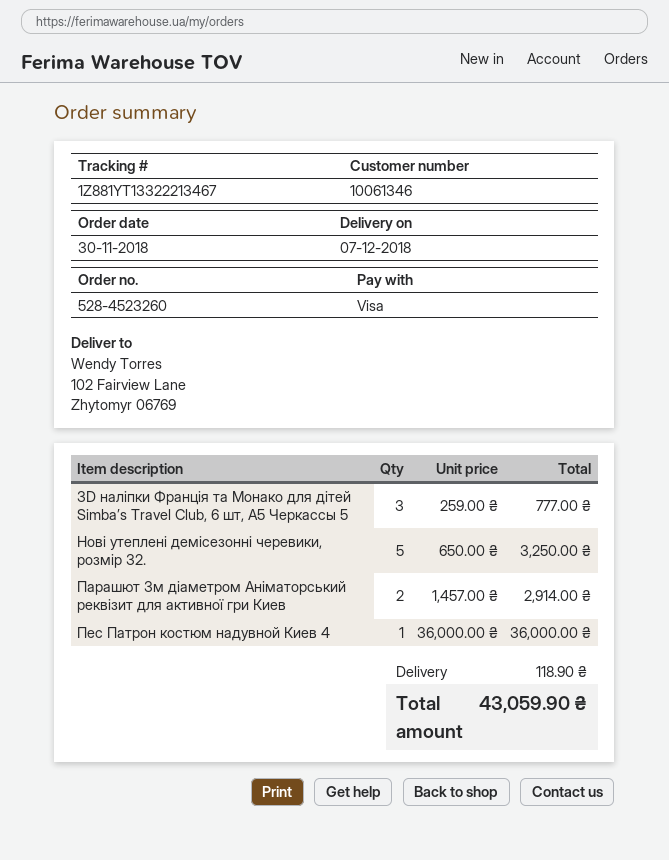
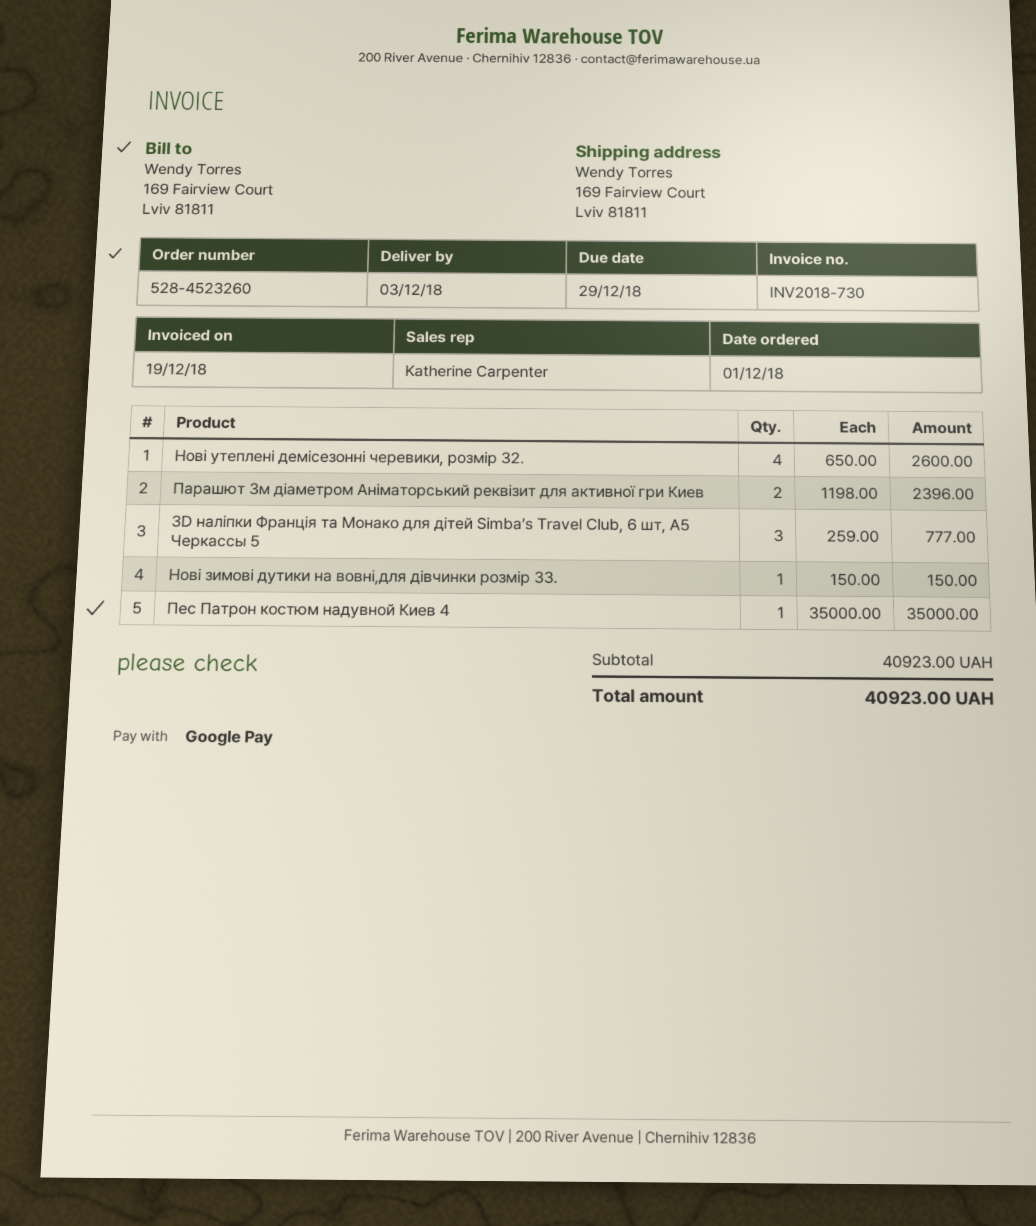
order date: 2018-11-30 -> 2018-12-01
delivery date: 2018-12-07 -> 2018-12-03
payment method: Visa -> Google Pay
ship to: 102 Fairview Lane, Zhytomyr 06769 -> 169 Fairview Court, Lviv 81811
Нові утеплені демісезонні черевики, розмір 32.: 5 x 650.00 = 3250.00 -> 4 x 650.00 = 2600.00
Парашют 3м діаметром Аніматорський реквізит для активної гри Киев: 2 x 1457.00 = 2914.00 -> 2 x 1198.00 = 2396.00
Пес Патрон костюм надувной Киев 4: 1 x 36000.00 = 36000.00 -> 1 x 35000.00 = 35000.00
Нові зимові дутики на вовні,для дівчинки розмір 33.: none -> 1 x 150.00 = 150.00
shipping: 118.90 -> none
total: 43059.90 -> 40923.00

